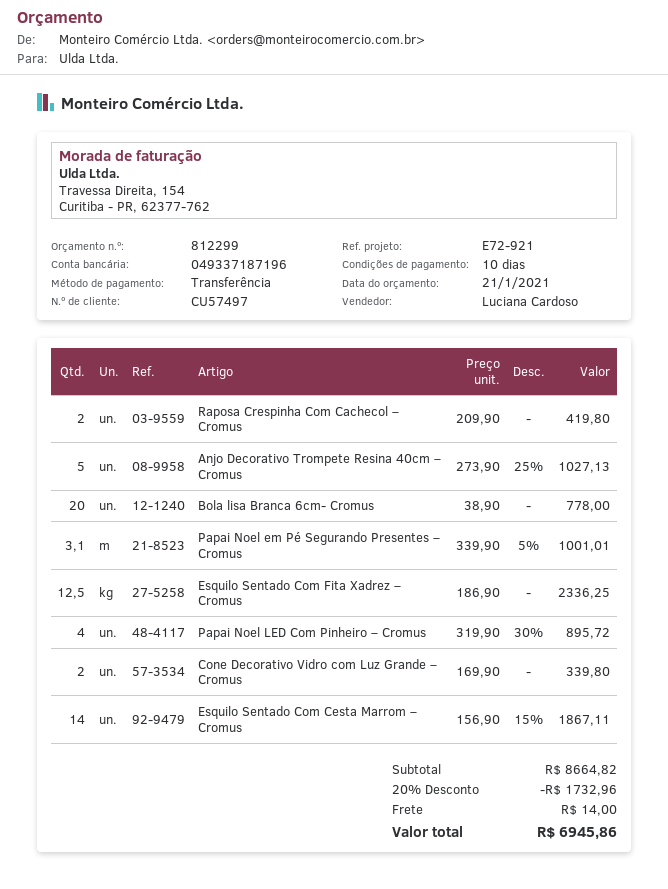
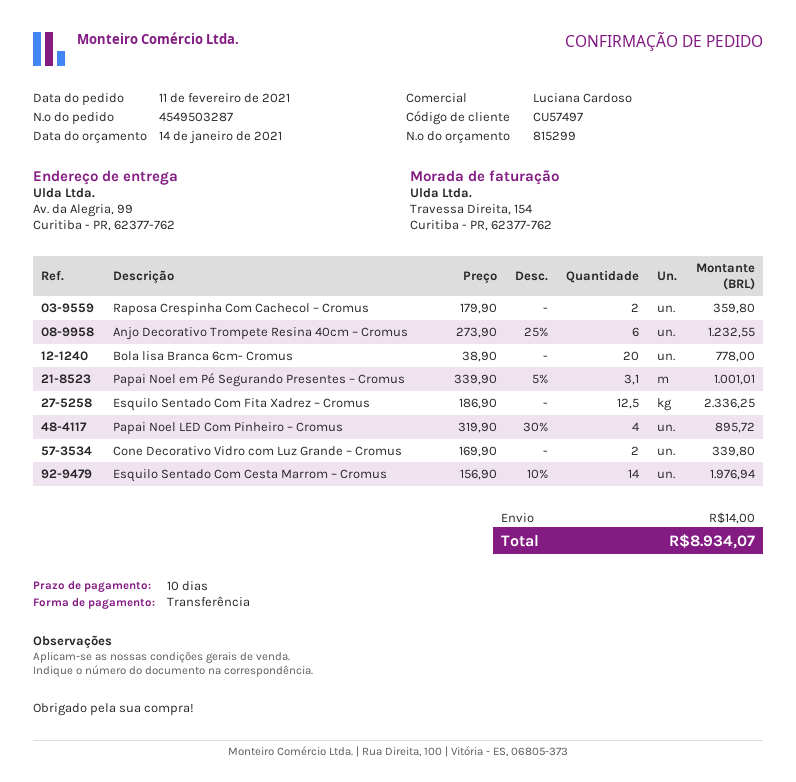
quote number: 812299 -> 815299
quote date: 2021-01-21 -> 2021-01-14
Raposa Crespinha Com Cachecol – Cromus: 2 x 209.90 = 419.80 -> 2 x 179.90 = 359.80
Anjo Decorativo Trompete Resina 40cm – Cromus: 5 x 273.90 - 25% = 1027.13 -> 6 x 273.90 - 25% = 1232.55
Esquilo Sentado Com Cesta Marrom – Cromus: 14 x 156.90 - 15% = 1867.11 -> 14 x 156.90 - 10% = 1976.94
discount: 20% = 1732.96 -> none
total: 6945.86 -> 8934.07

